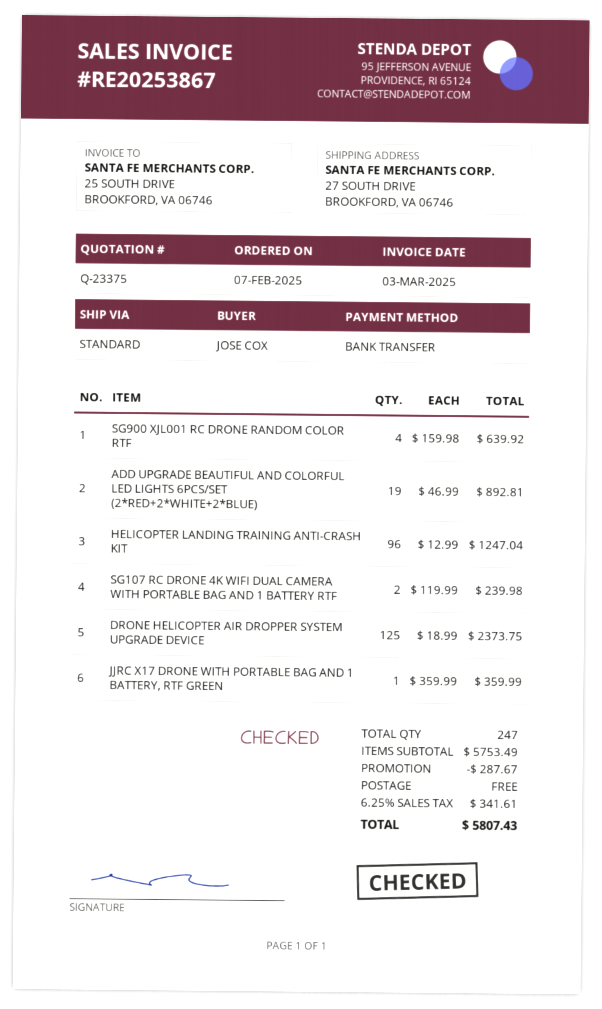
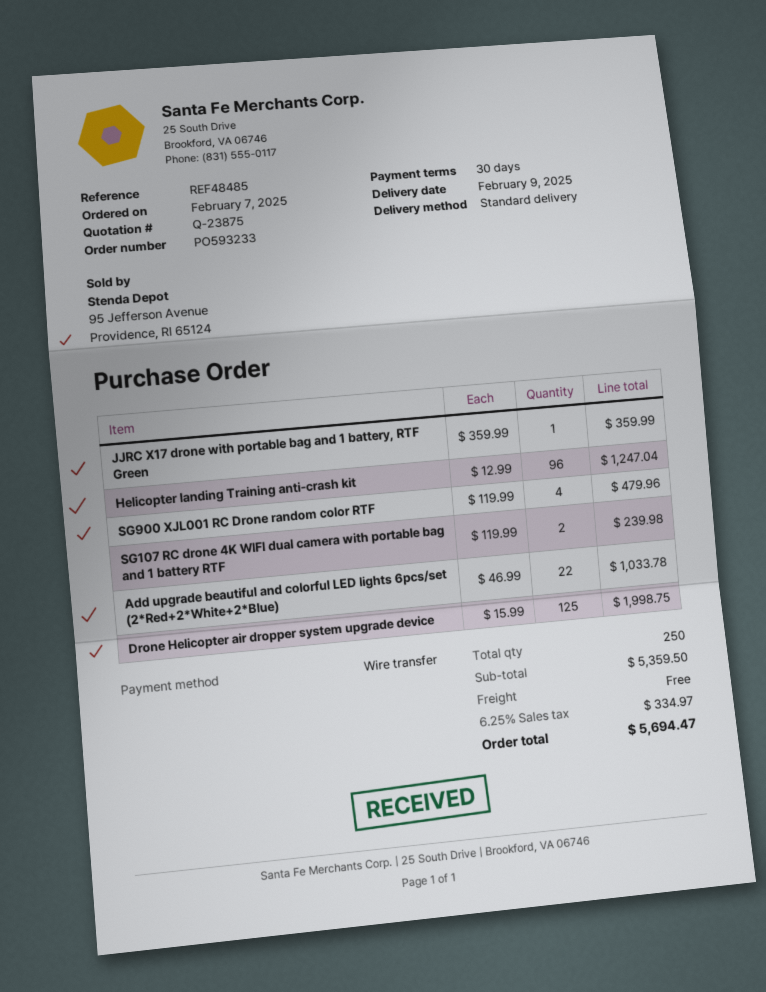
quote number: Q-23375 -> Q-23875
SG900 XJL001 RC DRONE RANDOM COLOR RTF: 4 x 159.98 = 639.92 -> 4 x 119.99 = 479.96
ADD UPGRADE BEAUTIFUL AND COLORFUL LED LIGHTS 6PCS/SET (2*RED+2*WHITE+2*BLUE): 19 x 46.99 = 892.81 -> 22 x 46.99 = 1033.78
DRONE HELICOPTER AIR DROPPER SYSTEM UPGRADE DEVICE: 125 x 18.99 = 2373.75 -> 125 x 15.99 = 1998.75
total quantity: 247 -> 250
subtotal: 5753.49 -> 5359.50
discount: 287.67 -> none
tax: 6.25% = 341.61 -> 6.25% = 334.97
total: 5807.43 -> 5694.47

